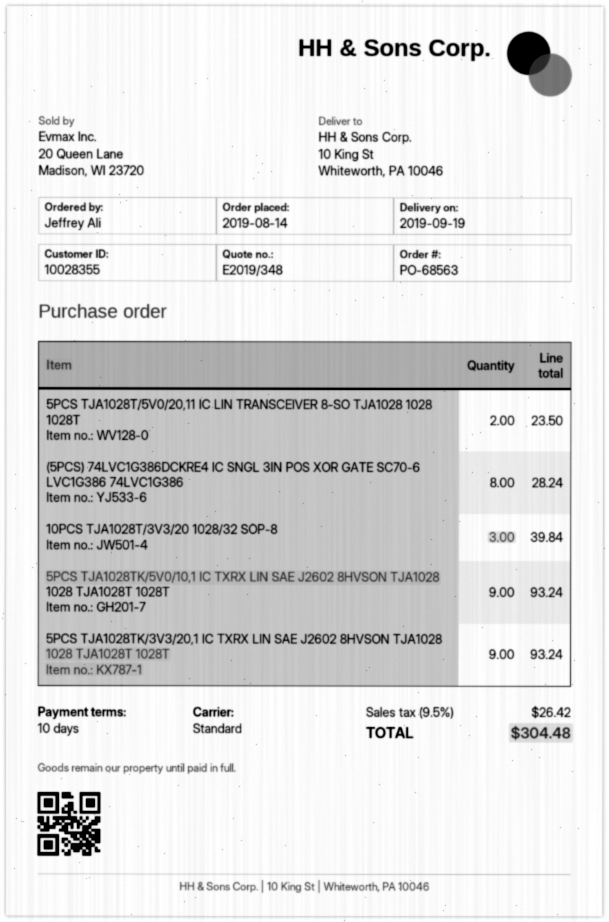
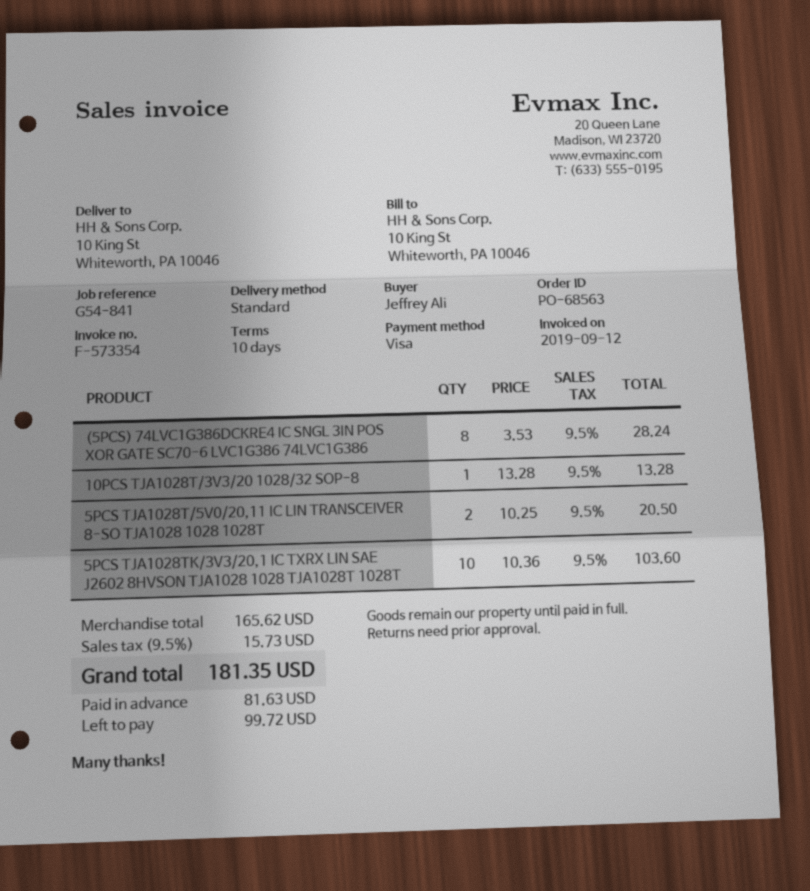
5PCS TJA1028T/5V0/20,11 IC LIN TRANSCEIVER 8-SO TJA1028 1028 1028T: 2 for 23.50 -> 2 for 20.50
10PCS TJA1028T/3V3/20 1028/32 SOP-8: 3 for 39.84 -> 1 for 13.28
5PCS TJA1028TK/5V0/10,1 IC TXRX LIN SAE J2602 8HVSON TJA1028 1028 TJA1028T 1028T: 9 for 93.24 -> none
5PCS TJA1028TK/3V3/20,1 IC TXRX LIN SAE J2602 8HVSON TJA1028 1028 TJA1028T 1028T: 9 for 93.24 -> 10 for 103.60
tax: 9.5% = 26.42 -> 9.5% = 15.73
total: 304.48 -> 181.35

